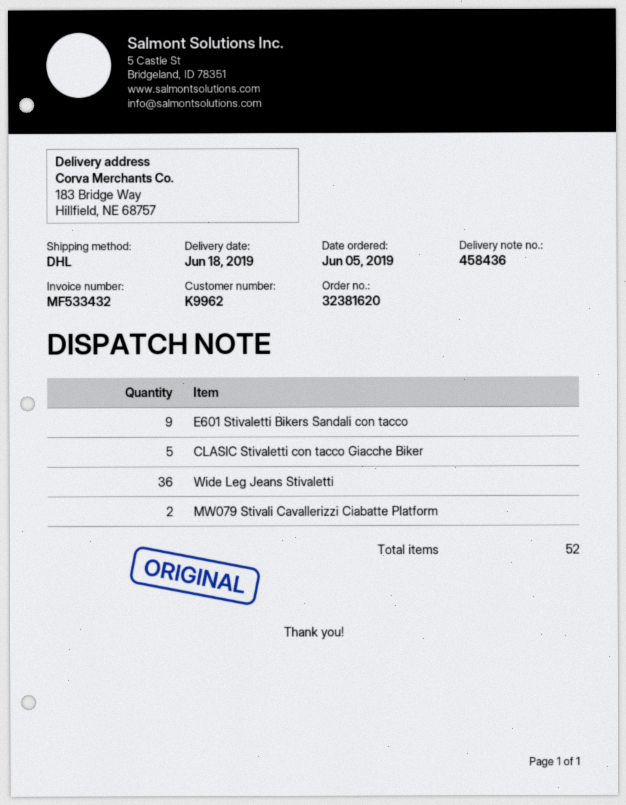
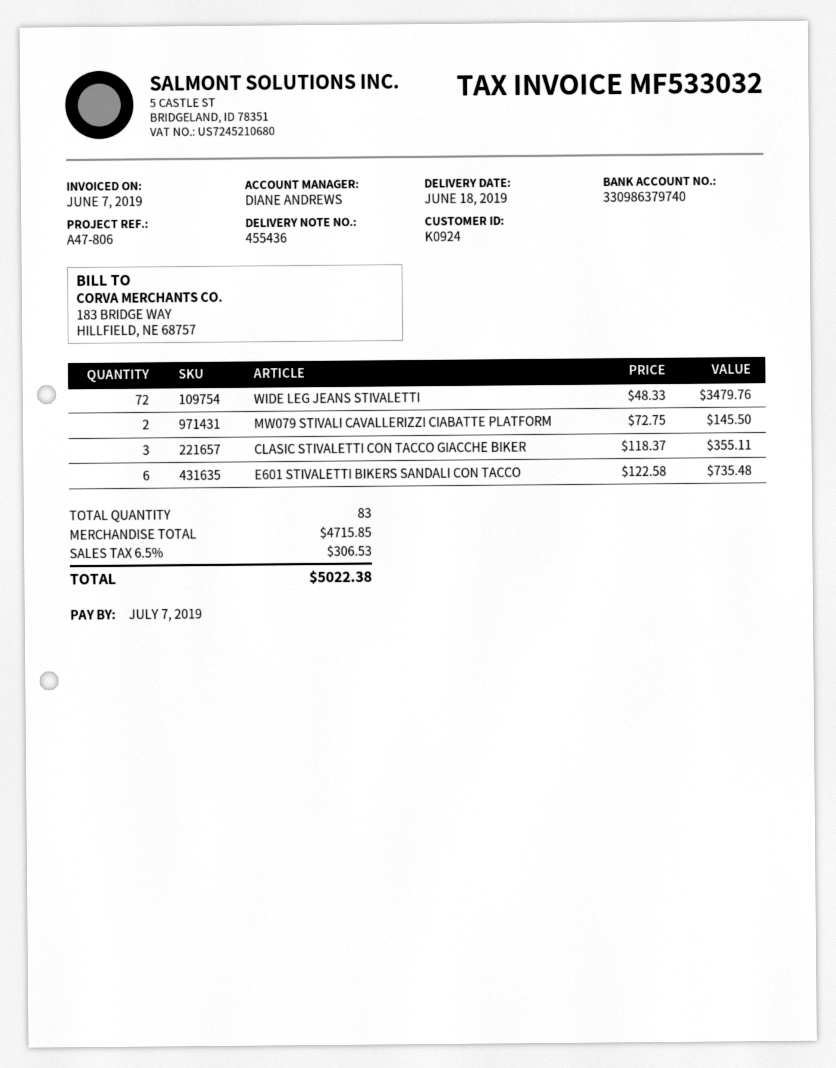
delivery note number: 458436 -> 455436
invoice number: MF533432 -> MF533032
customer number: K9962 -> K0924
E601 Stivaletti Bikers Sandali con tacco: 9 -> 6
CLASIC Stivaletti con tacco Giacche Biker: 5 -> 3
Wide Leg Jeans Stivaletti: 36 -> 72
total quantity: 52 -> 83

